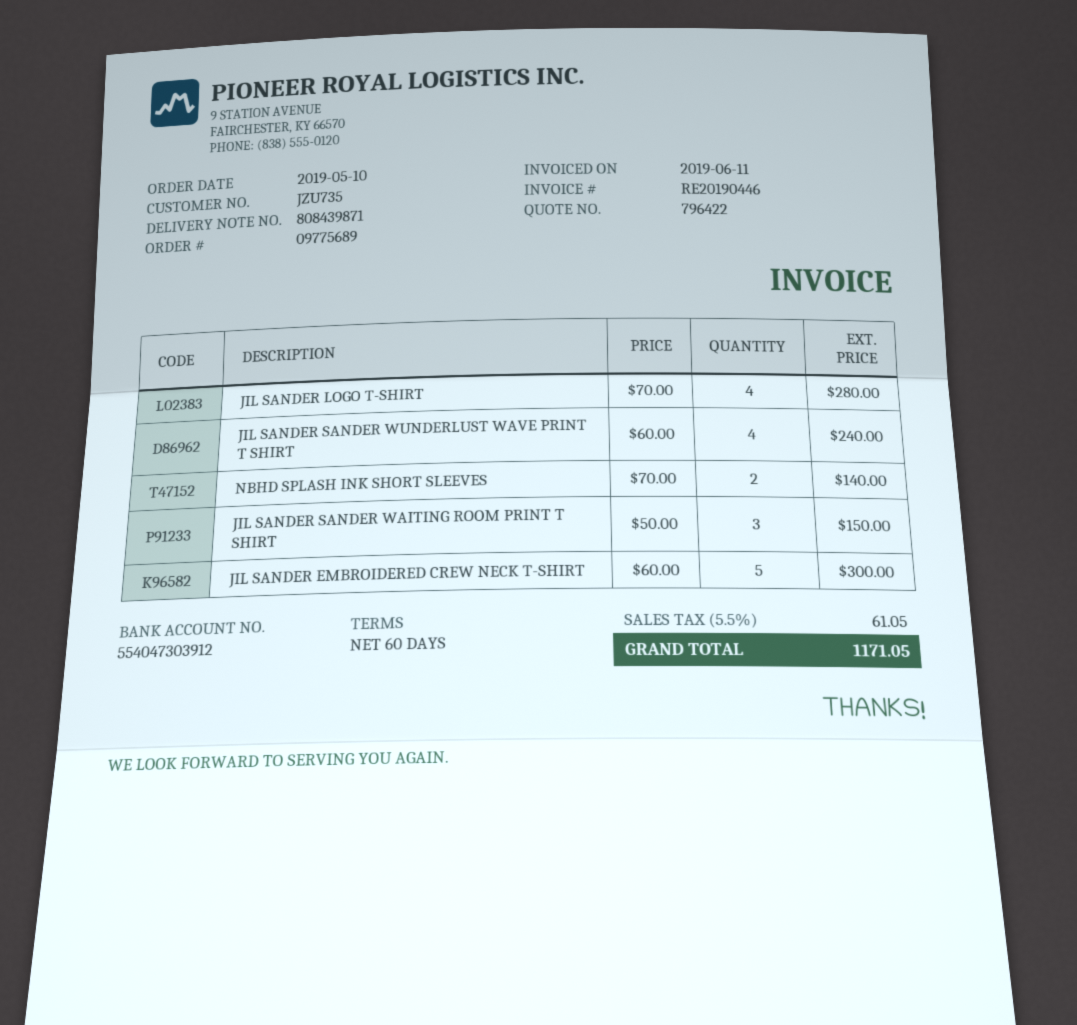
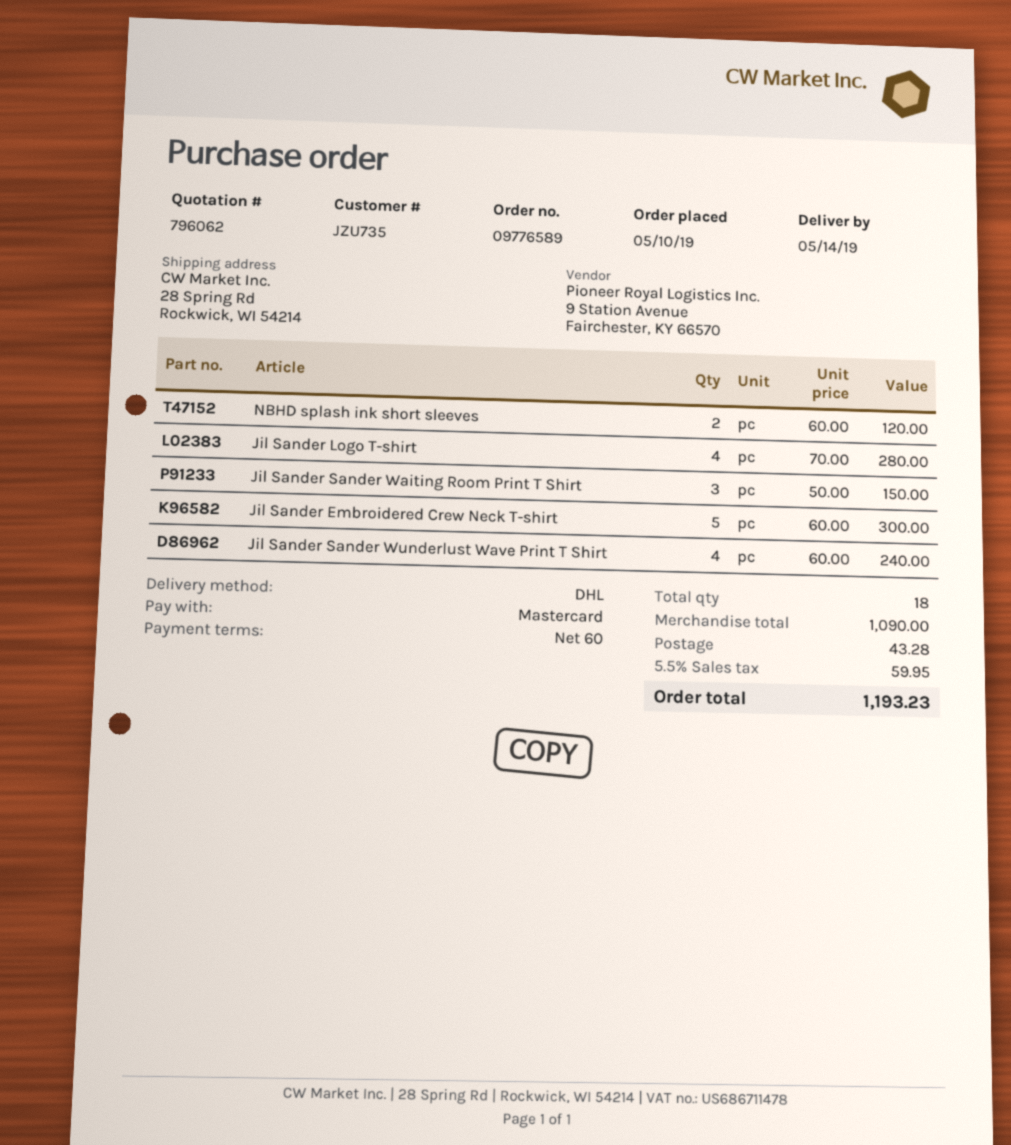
quote number: 796422 -> 796062
order number: 09775689 -> 09776589
NBHD SPLASH INK SHORT SLEEVES: 2 x 70.00 = 140.00 -> 2 x 60.00 = 120.00
shipping: none -> 43.28
tax: 5.5% = 61.05 -> 5.5% = 59.95
total: 1171.05 -> 1193.23

